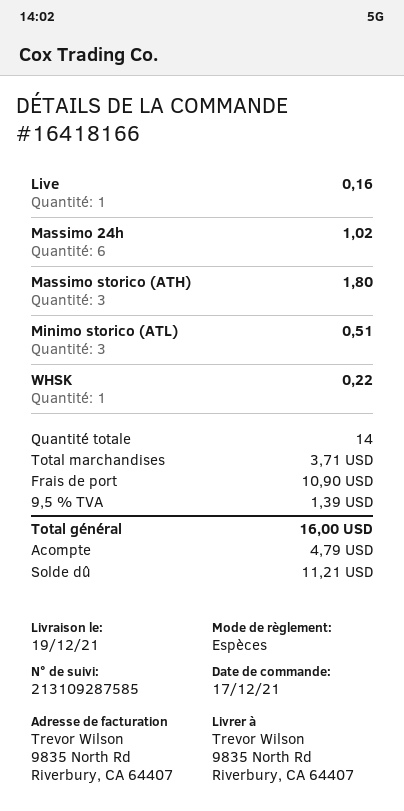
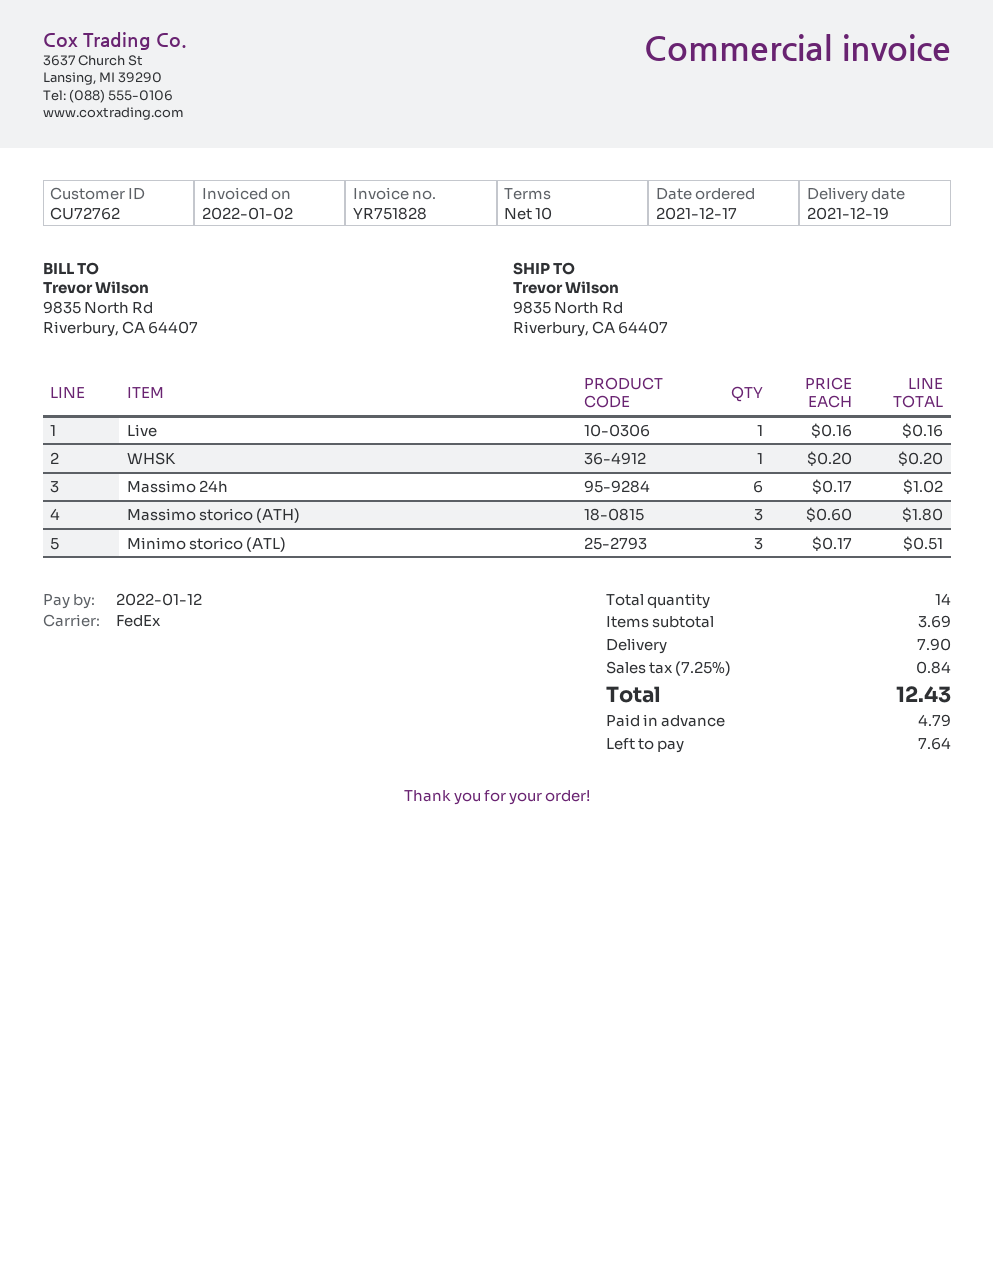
WHSK: 1 for 0.22 -> 1 for 0.20
subtotal: 3.71 -> 3.69
shipping: 10.90 -> 7.90
tax: 9.5% = 1.39 -> 7.25% = 0.84
total: 16.00 -> 12.43
balance: 11.21 -> 7.64

